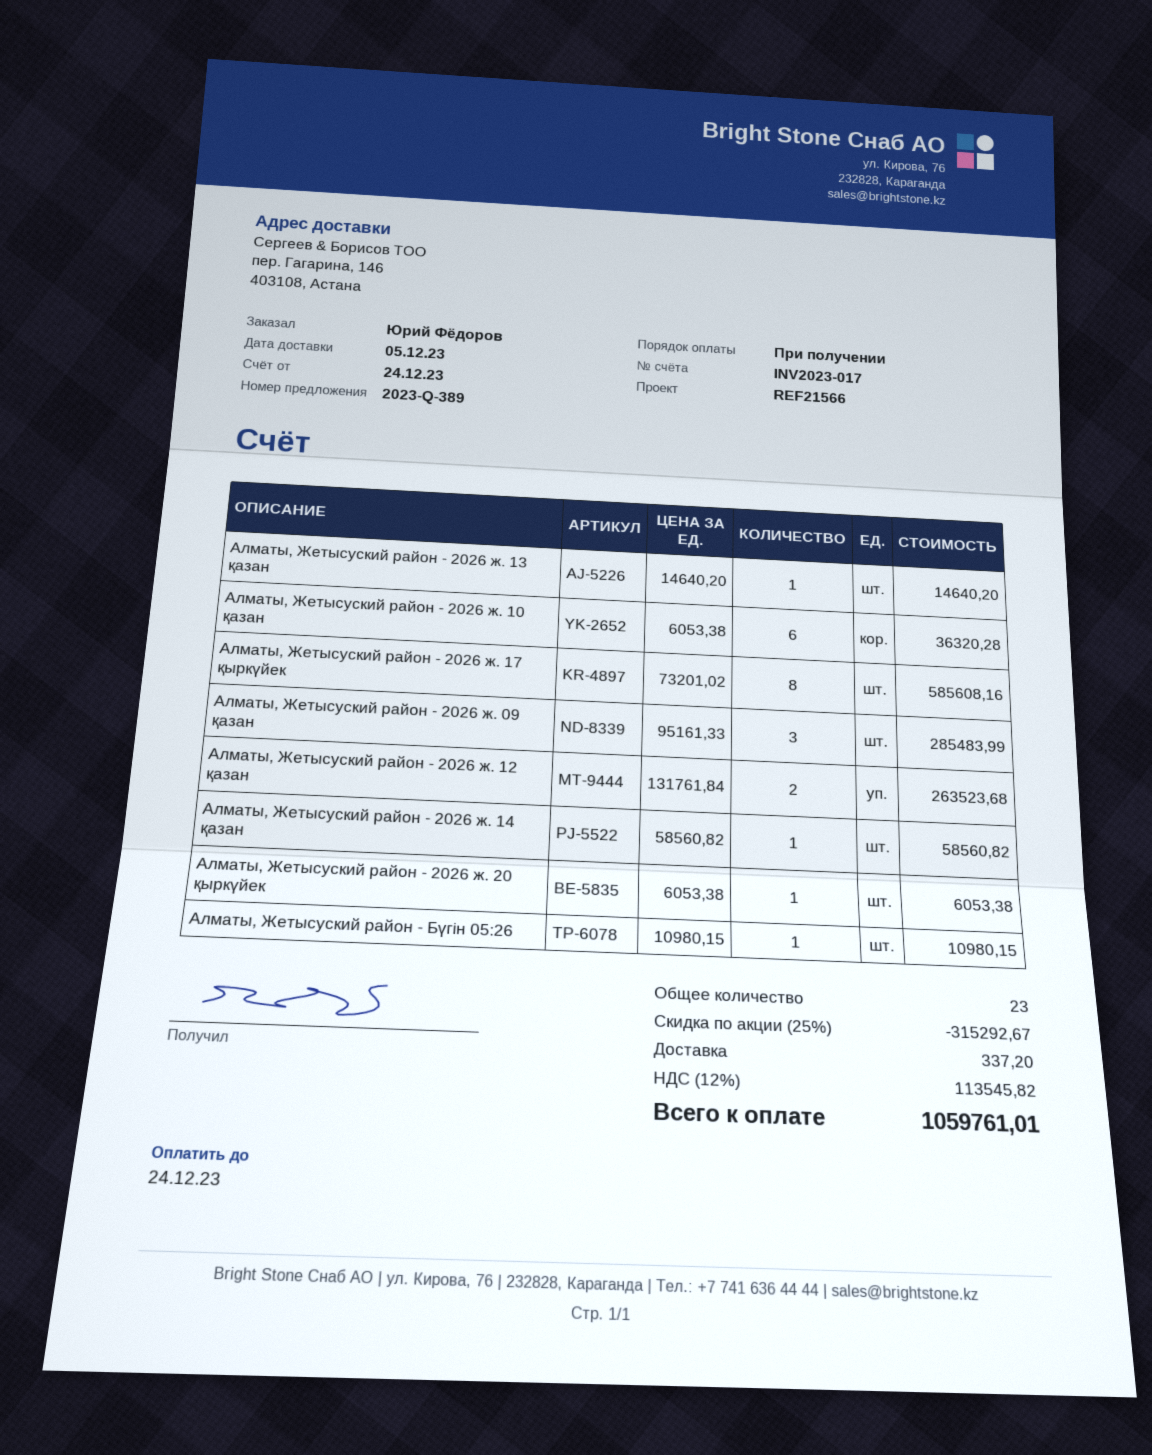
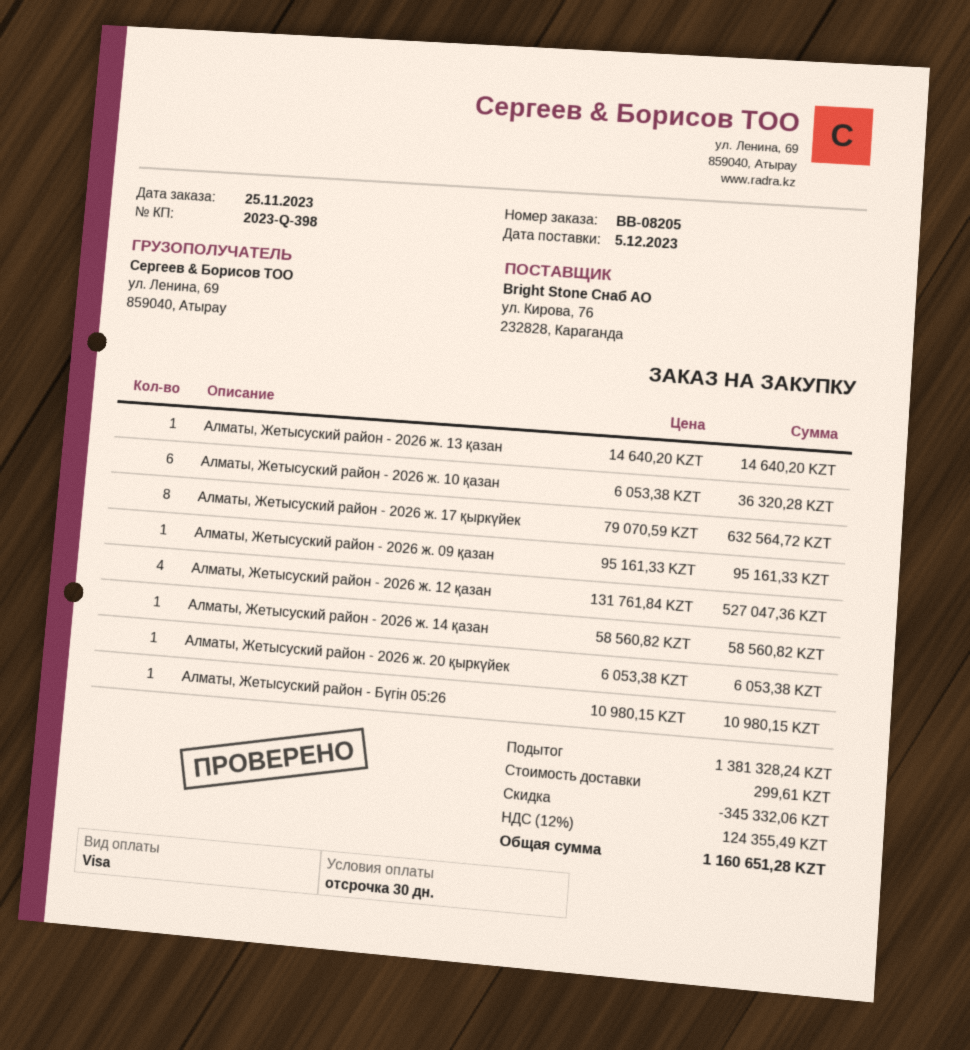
quote number: 2023-Q-389 -> 2023-Q-398
payment terms: on receipt -> 30 days
ship to: пер. Гагарина, 146, 403108, Астана -> ул. Ленина, 69, 859040, Атырау
Алматы, Жетысуский район - 2026 ж. 17 қыркүйек: 8 x 73201.02 = 585608.16 -> 8 x 79070.59 = 632564.72
Алматы, Жетысуский район - 2026 ж. 09 қазан: 3 x 95161.33 = 285483.99 -> 1 x 95161.33 = 95161.33
Алматы, Жетысуский район - 2026 ж. 12 қазан: 2 x 131761.84 = 263523.68 -> 4 x 131761.84 = 527047.36
discount: 315292.67 -> 345332.06
shipping: 337.20 -> 299.61
tax: 12% = 113545.82 -> 12% = 124355.49
total: 1059761.01 -> 1160651.28

